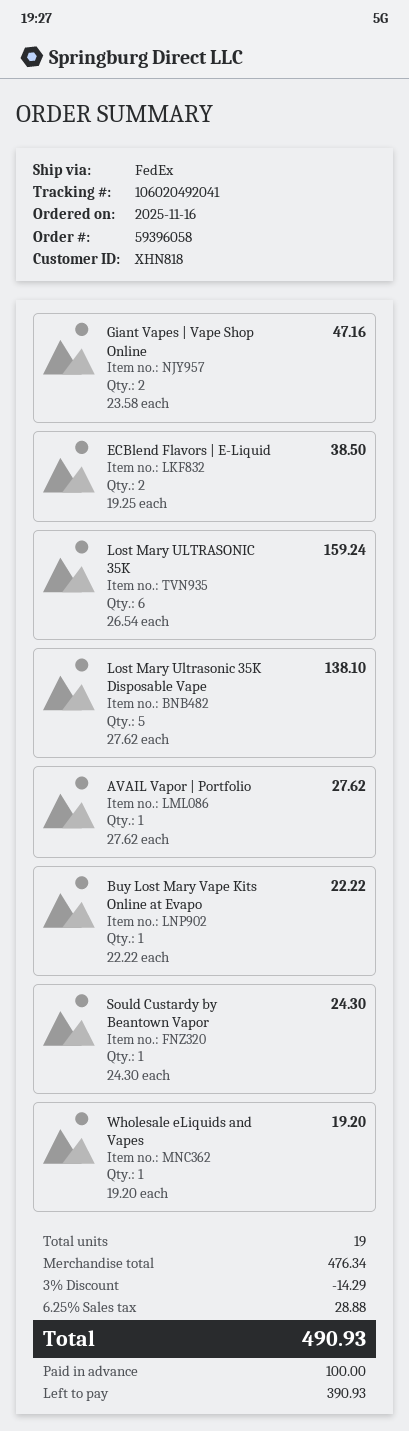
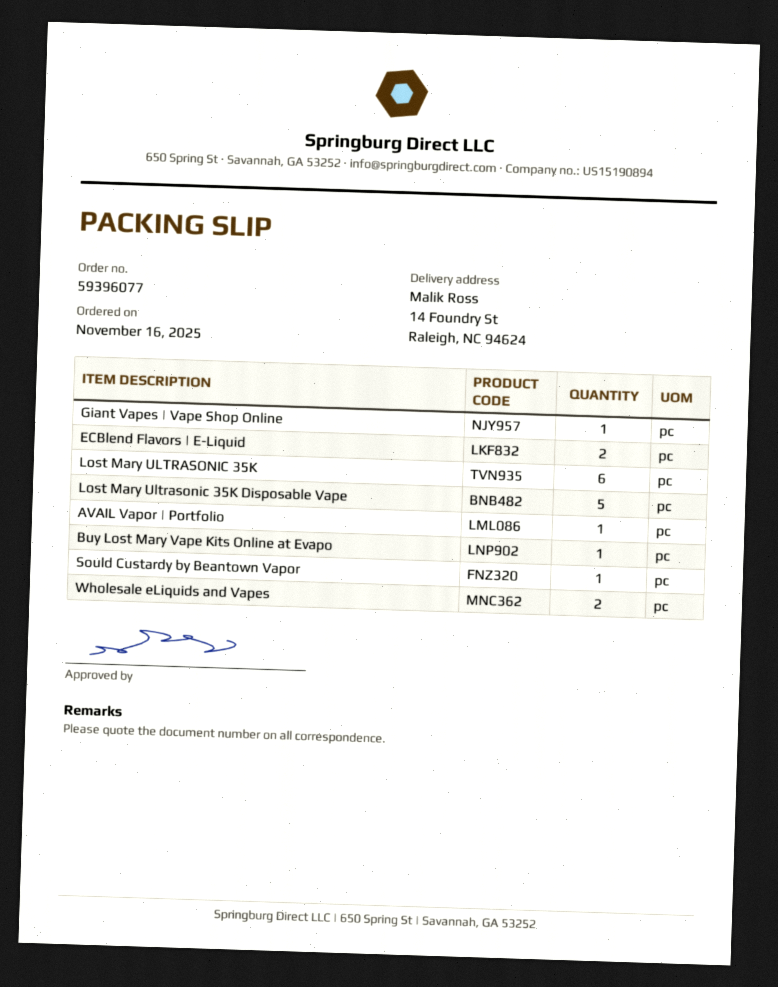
order number: 59396058 -> 59396077
Giant Vapes | Vape Shop Online: 2 -> 1
Wholesale eLiquids and Vapes: 1 -> 2

